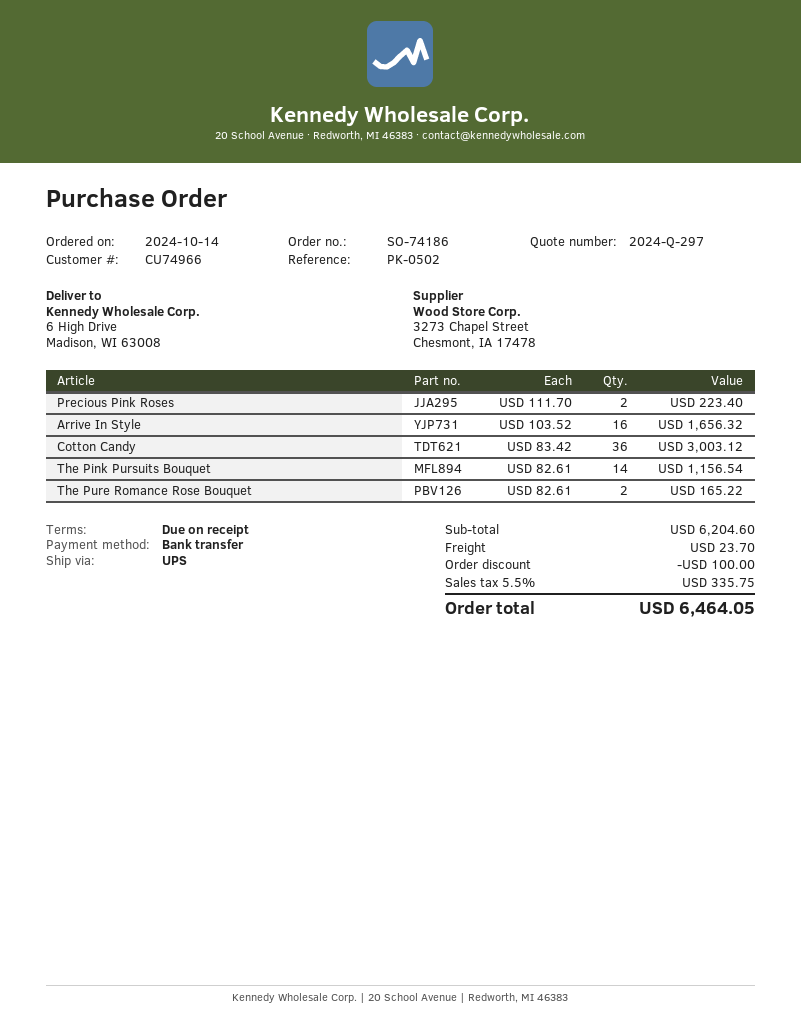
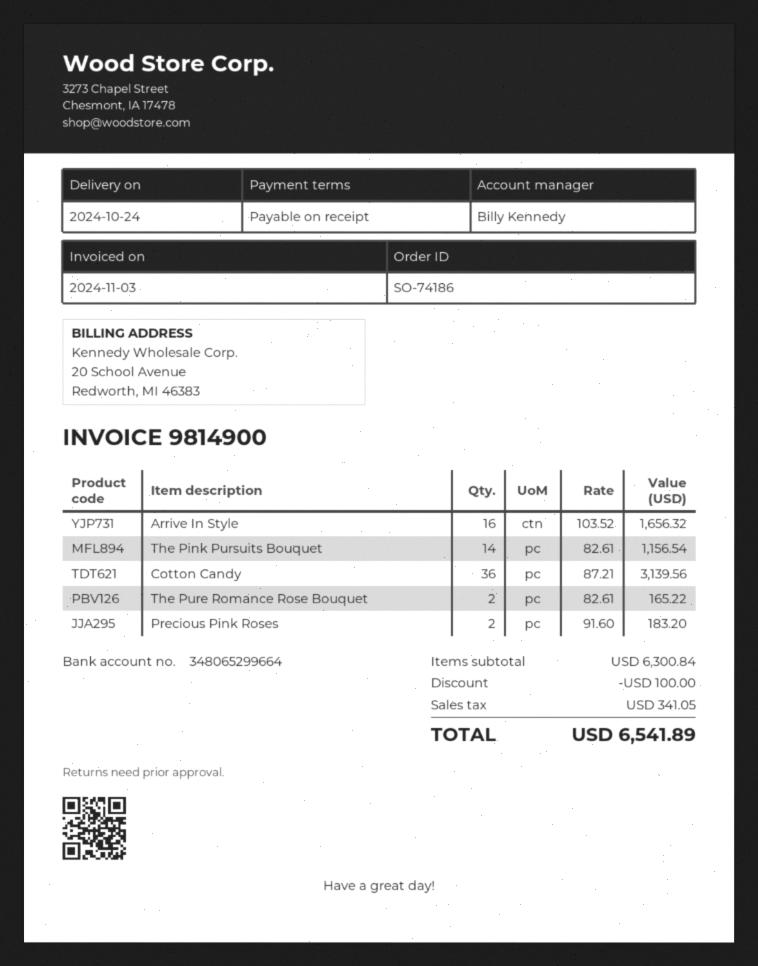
Precious Pink Roses: 2 x 111.70 = 223.40 -> 2 x 91.60 = 183.20
Cotton Candy: 36 x 83.42 = 3003.12 -> 36 x 87.21 = 3139.56
subtotal: 6204.60 -> 6300.84
shipping: 23.70 -> none
tax: 335.75 -> 341.05
total: 6464.05 -> 6541.89

